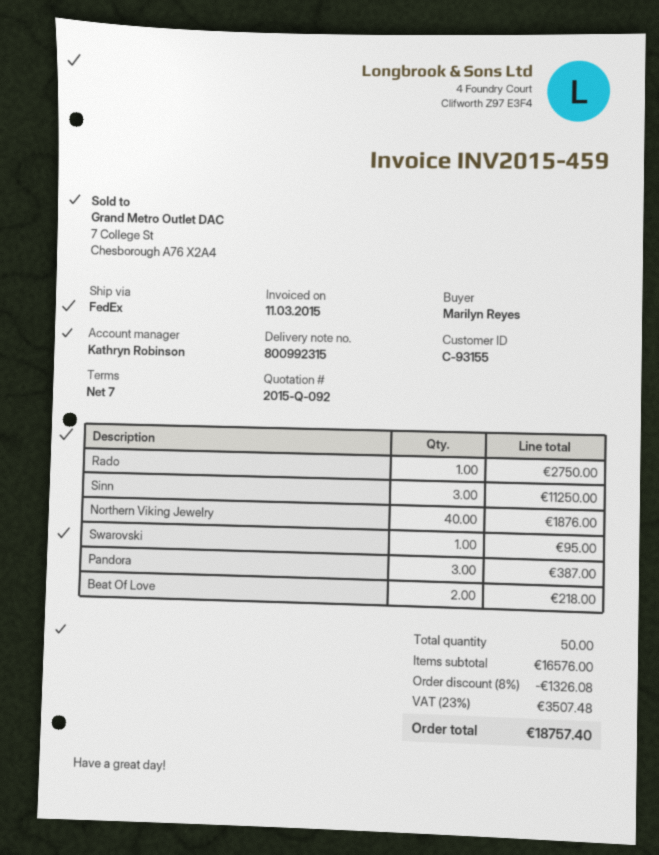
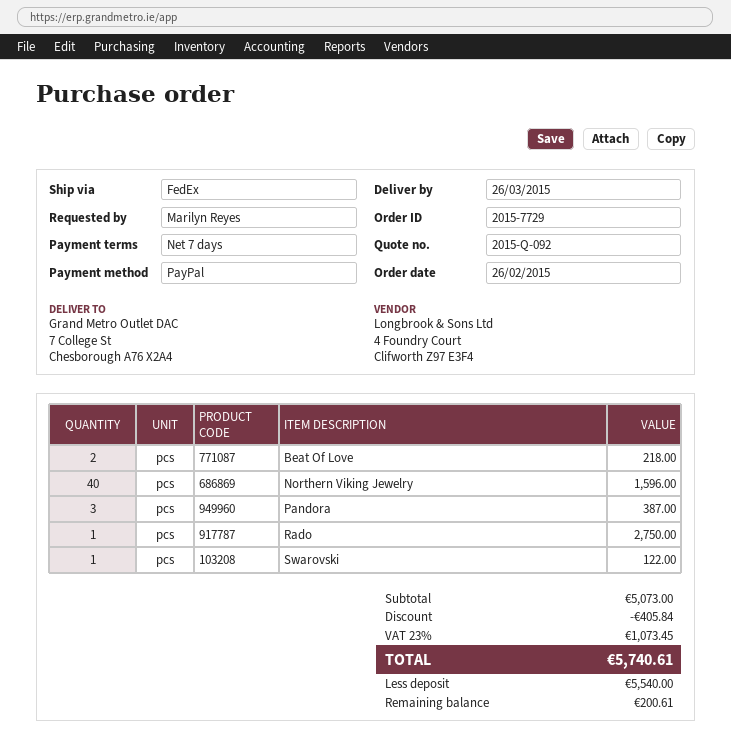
Sinn: 3 for 11250.00 -> none
Northern Viking Jewelry: 40 for 1876.00 -> 40 for 1596.00
Swarovski: 1 for 95.00 -> 1 for 122.00
subtotal: 16576.00 -> 5073.00
discount: 1326.08 -> 405.84
tax: 23% = 3507.48 -> 23% = 1073.45
total: 18757.40 -> 5740.61

